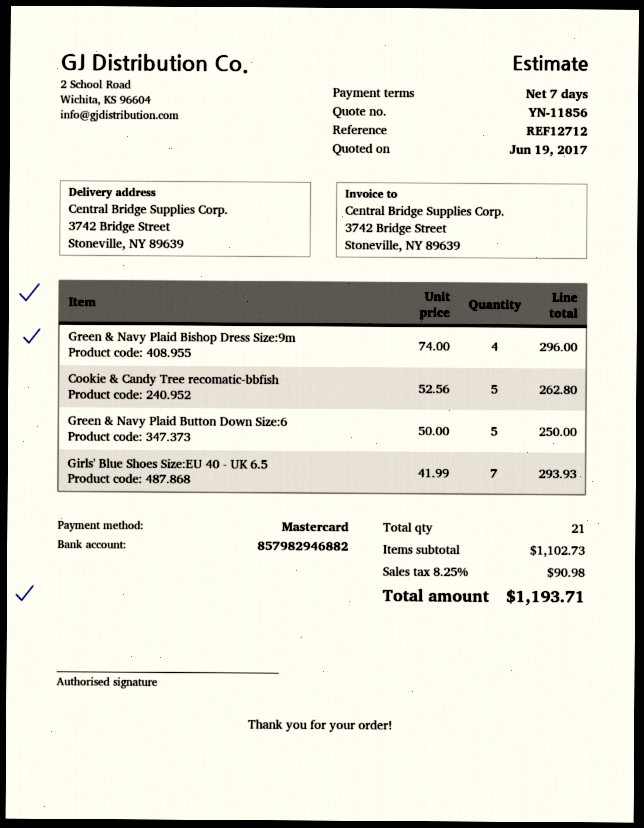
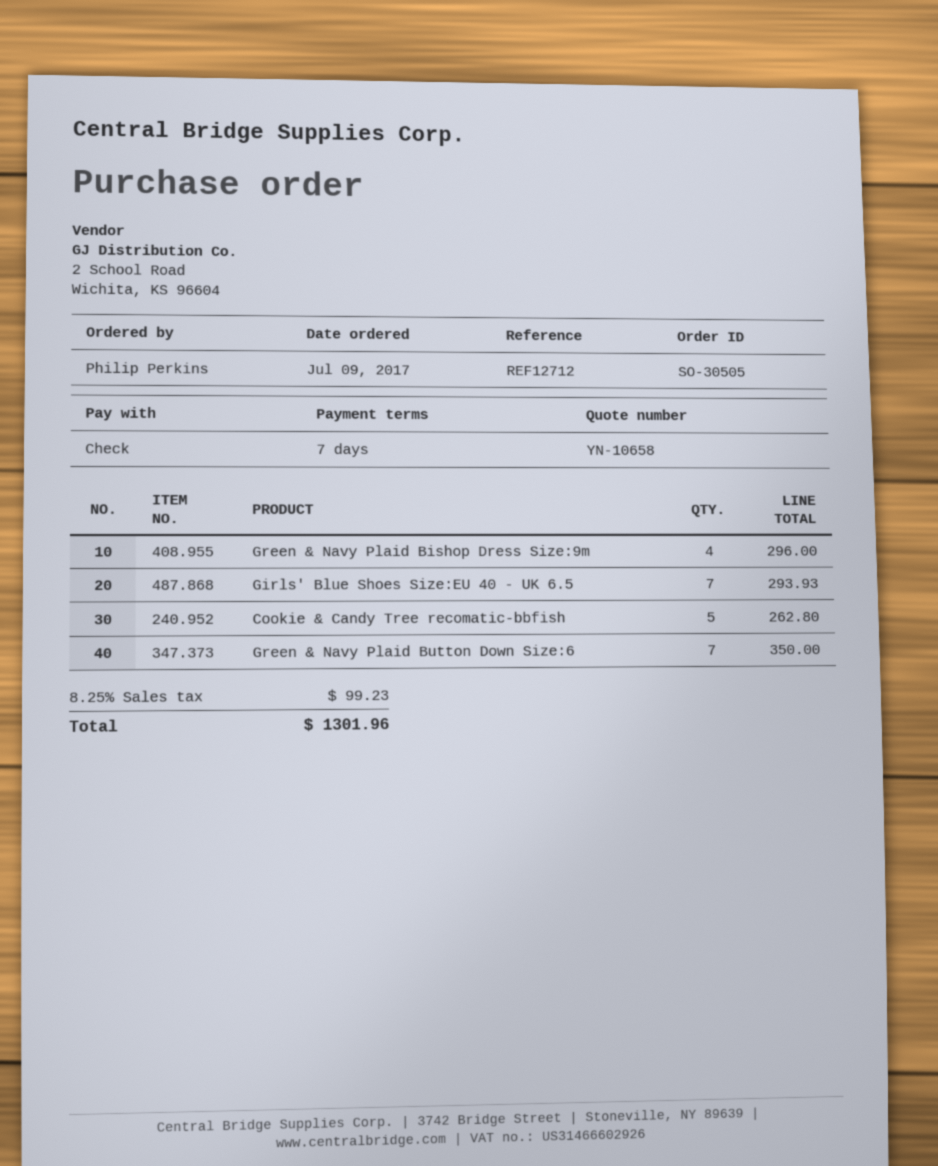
quote number: YN-11856 -> YN-10658
payment method: Mastercard -> cheque
Green & Navy Plaid Button Down Size:6: 5 for 250.00 -> 7 for 350.00
tax: 8.25% = 90.98 -> 8.25% = 99.23
total: 1193.71 -> 1301.96

